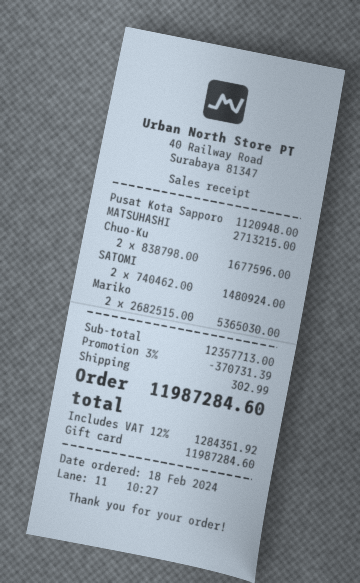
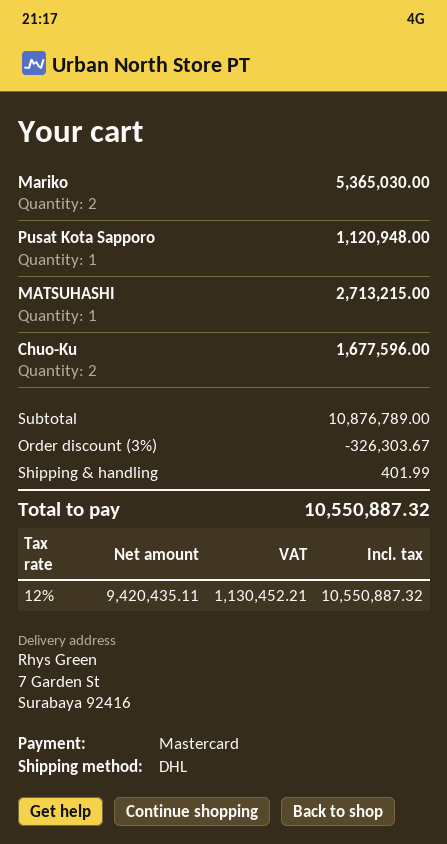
payment method: gift card -> Mastercard
SATOMI: 2 for 1480924.00 -> none
subtotal: 12357713.00 -> 10876789.00
discount: 3% = 370731.39 -> 3% = 326303.67
shipping: 302.99 -> 401.99
tax: 12% = 1284351.92 -> 12% = 1130452.21
total: 11987284.60 -> 10550887.32

